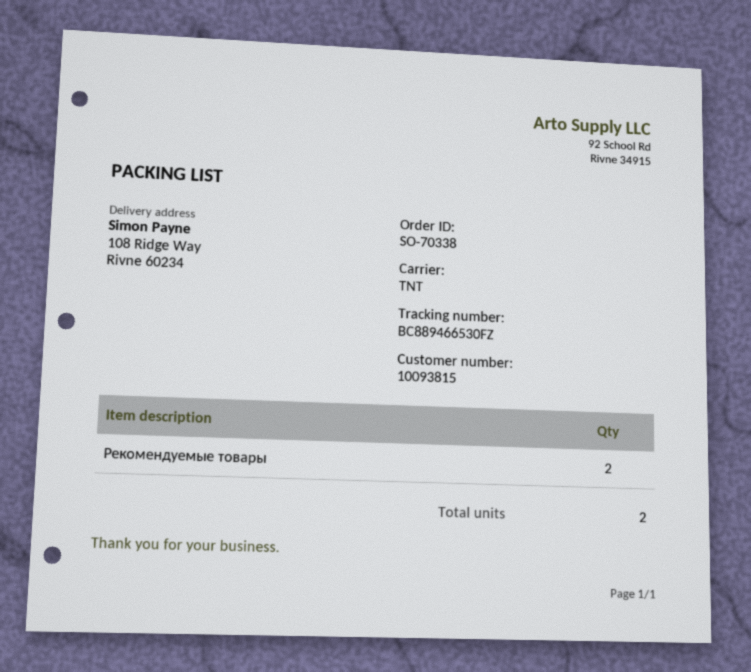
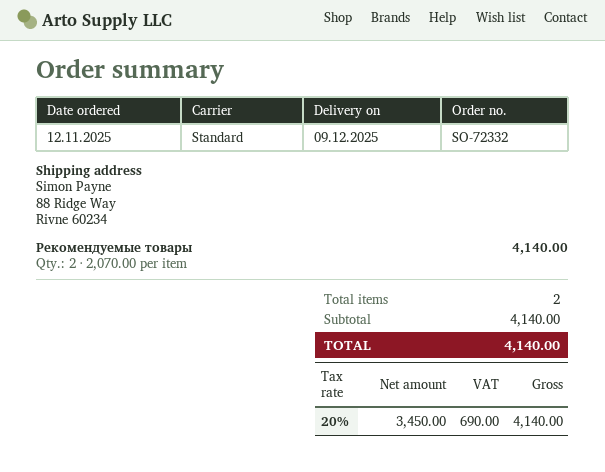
order number: SO-70338 -> SO-72332
shipping method: TNT -> standard
ship to: 108 Ridge Way, Rivne 60234 -> 88 Ridge Way, Rivne 60234

